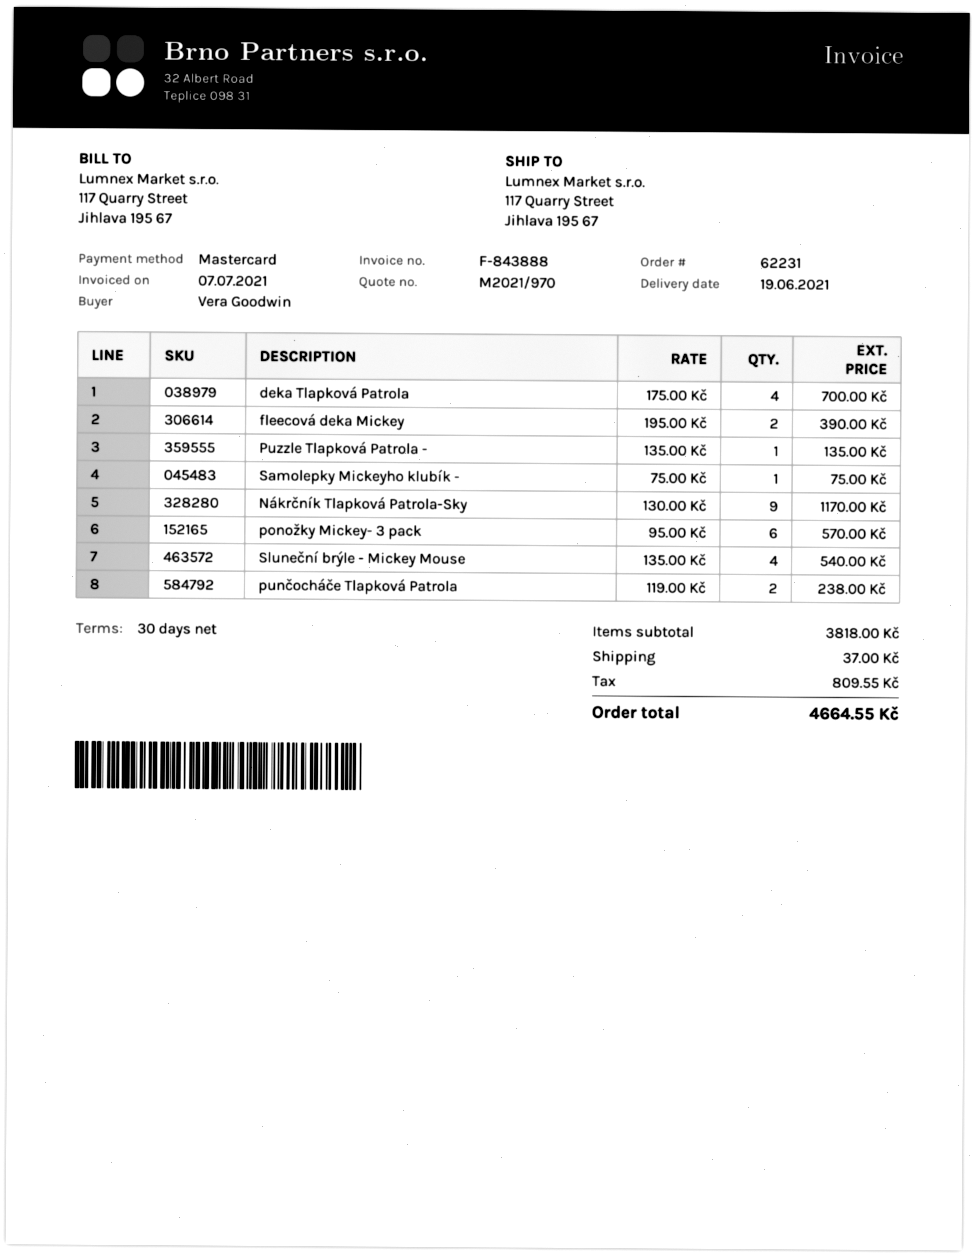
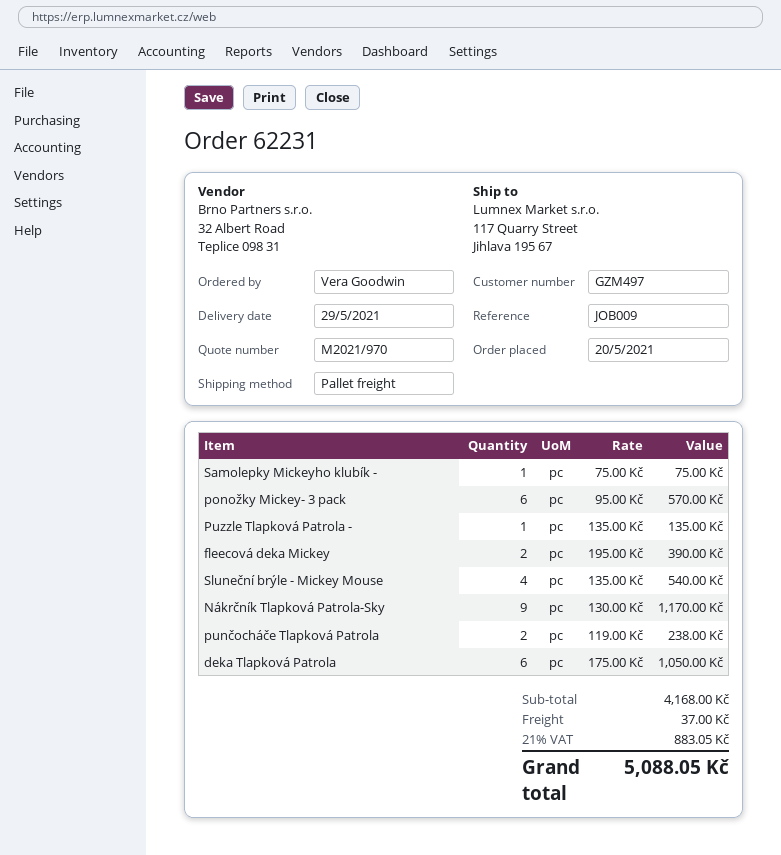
delivery date: 2021-06-19 -> 2021-05-29
deka Tlapková Patrola: 4 x 175.00 = 700.00 -> 6 x 175.00 = 1050.00
subtotal: 3818.00 -> 4168.00
tax: 809.55 -> 883.05
total: 4664.55 -> 5088.05

